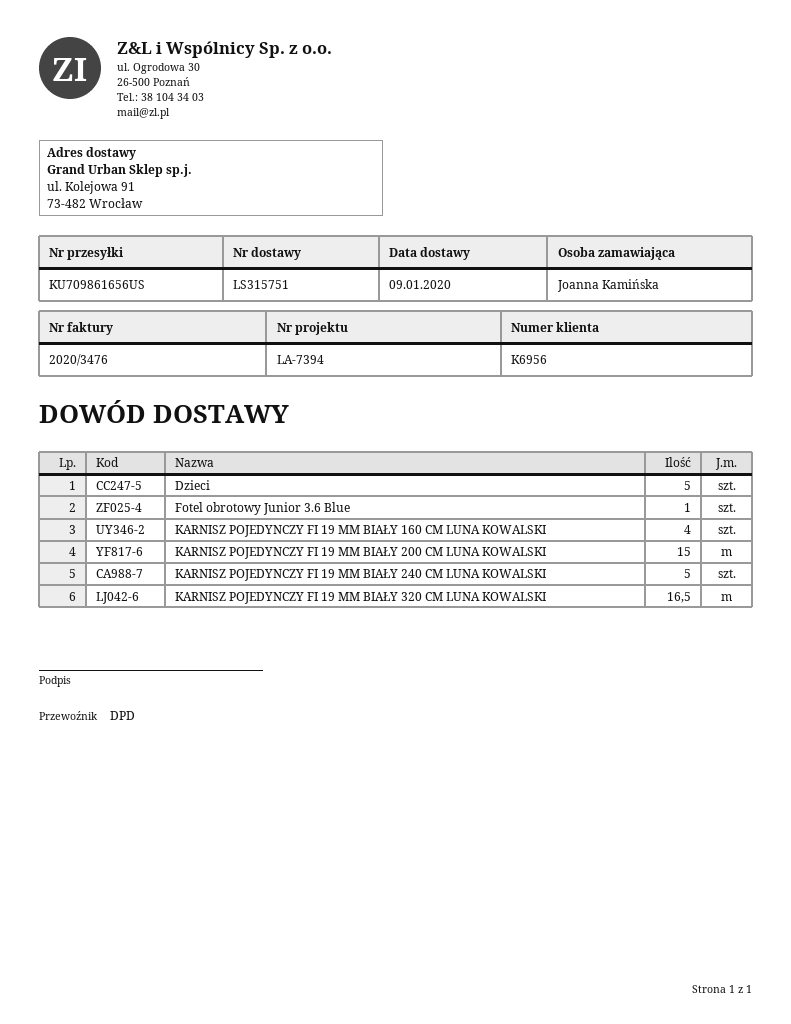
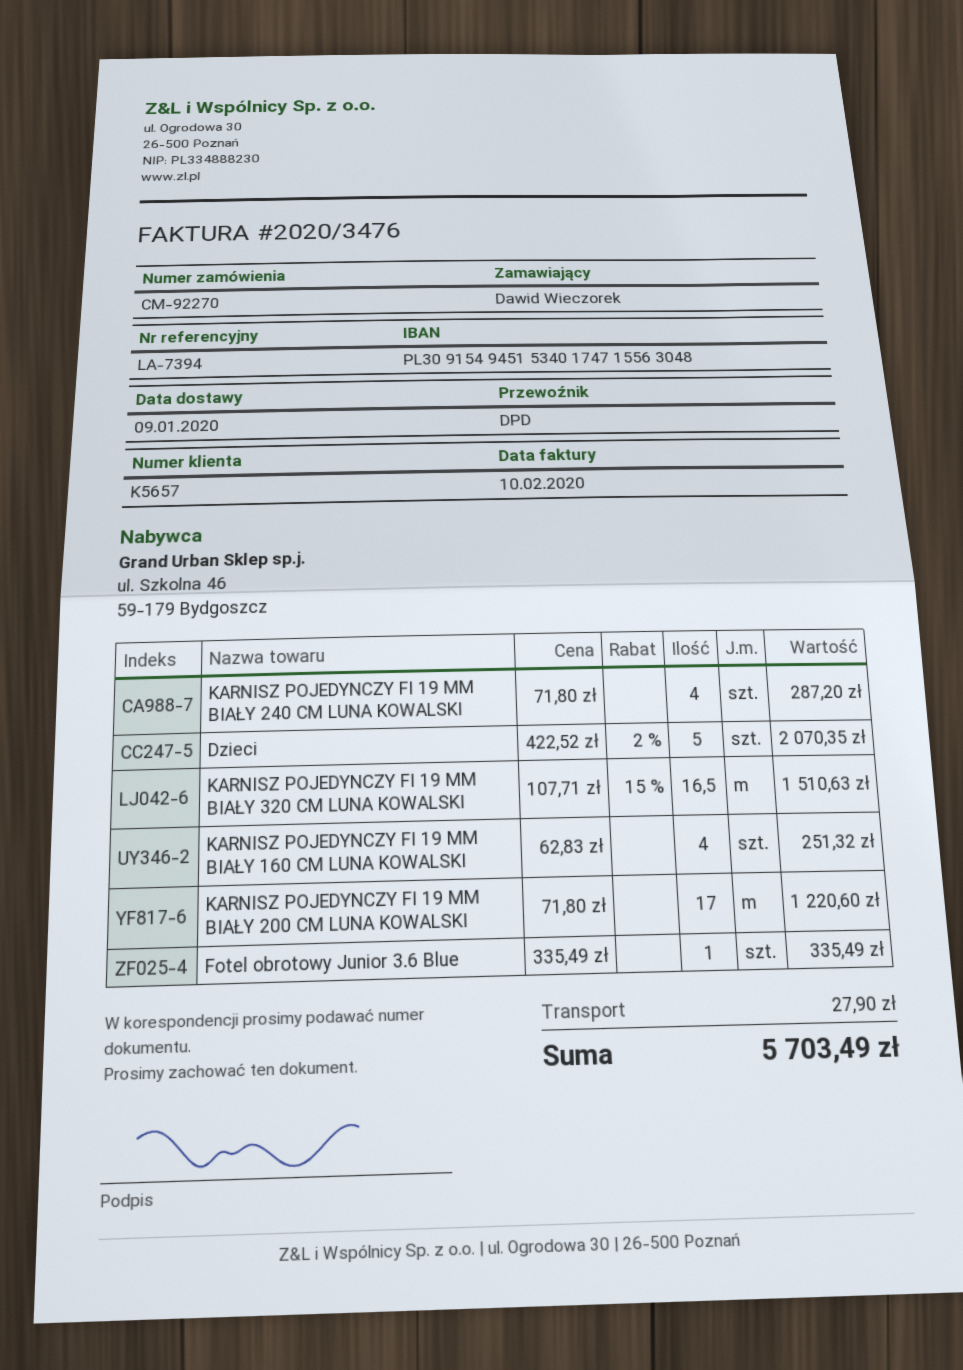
customer number: K6956 -> K5657
ordered by: Joanna Kamińska -> Dawid Wieczorek
KARNISZ POJEDYNCZY FI 19 MM BIAŁY 200 CM LUNA KOWALSKI: 15 -> 17
KARNISZ POJEDYNCZY FI 19 MM BIAŁY 240 CM LUNA KOWALSKI: 5 -> 4

